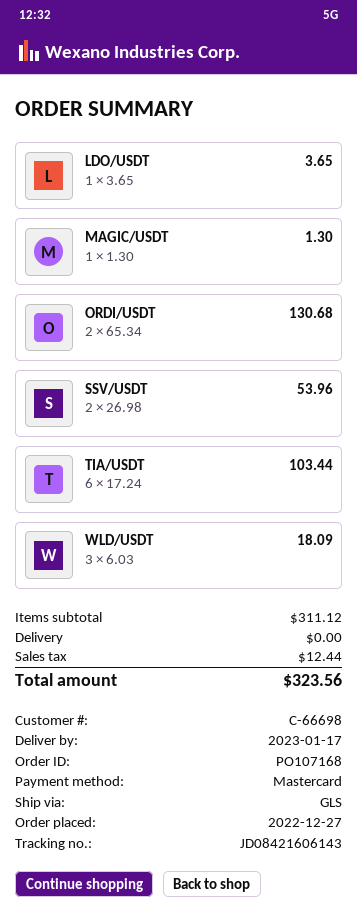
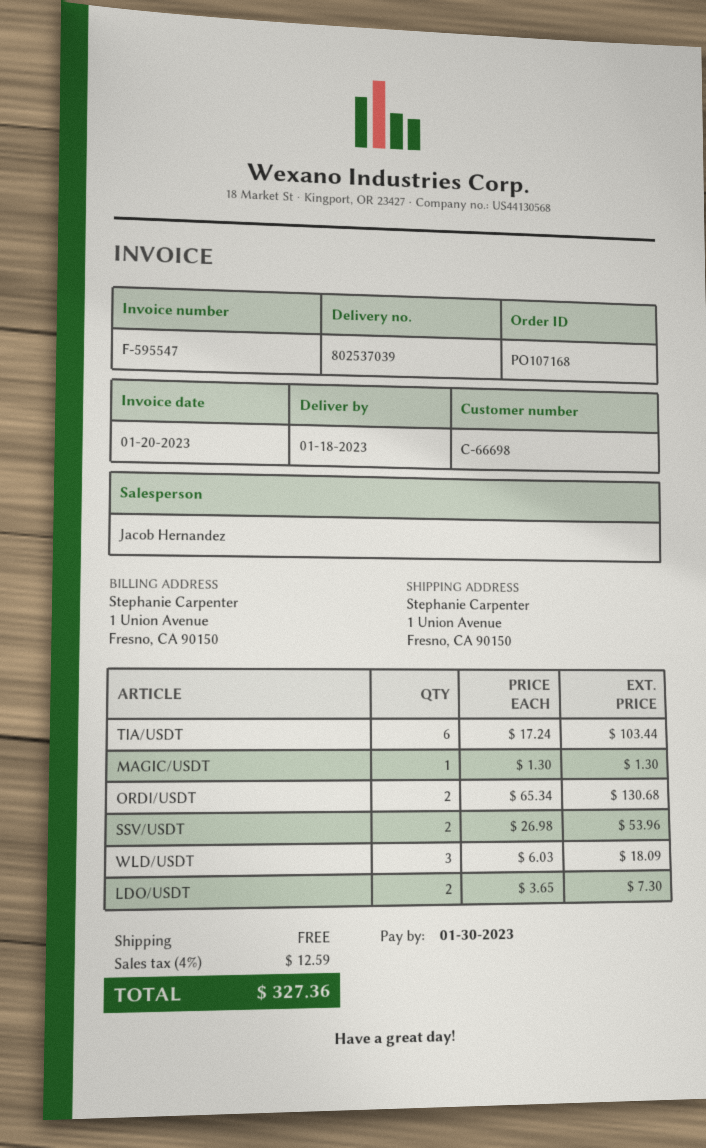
delivery date: 2023-01-17 -> 2023-01-18
LDO/USDT: 1 x 3.65 = 3.65 -> 2 x 3.65 = 7.30
tax: 12.44 -> 12.59
total: 323.56 -> 327.36

